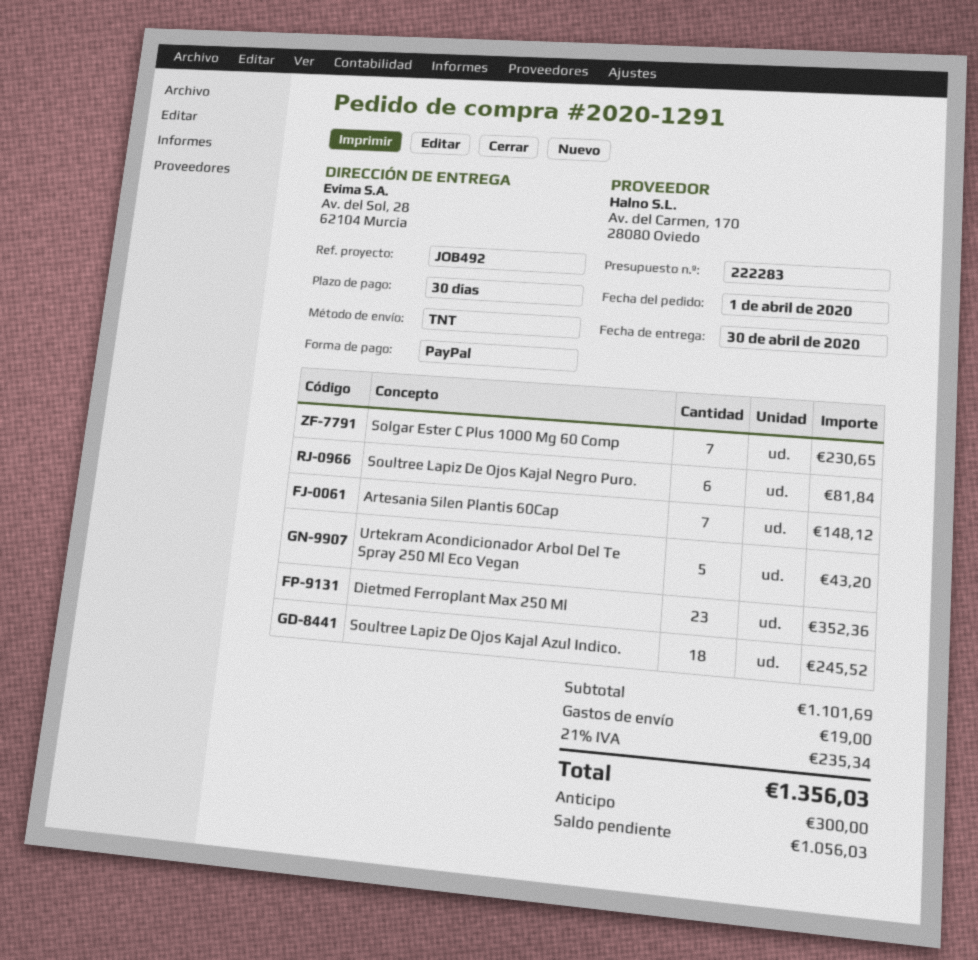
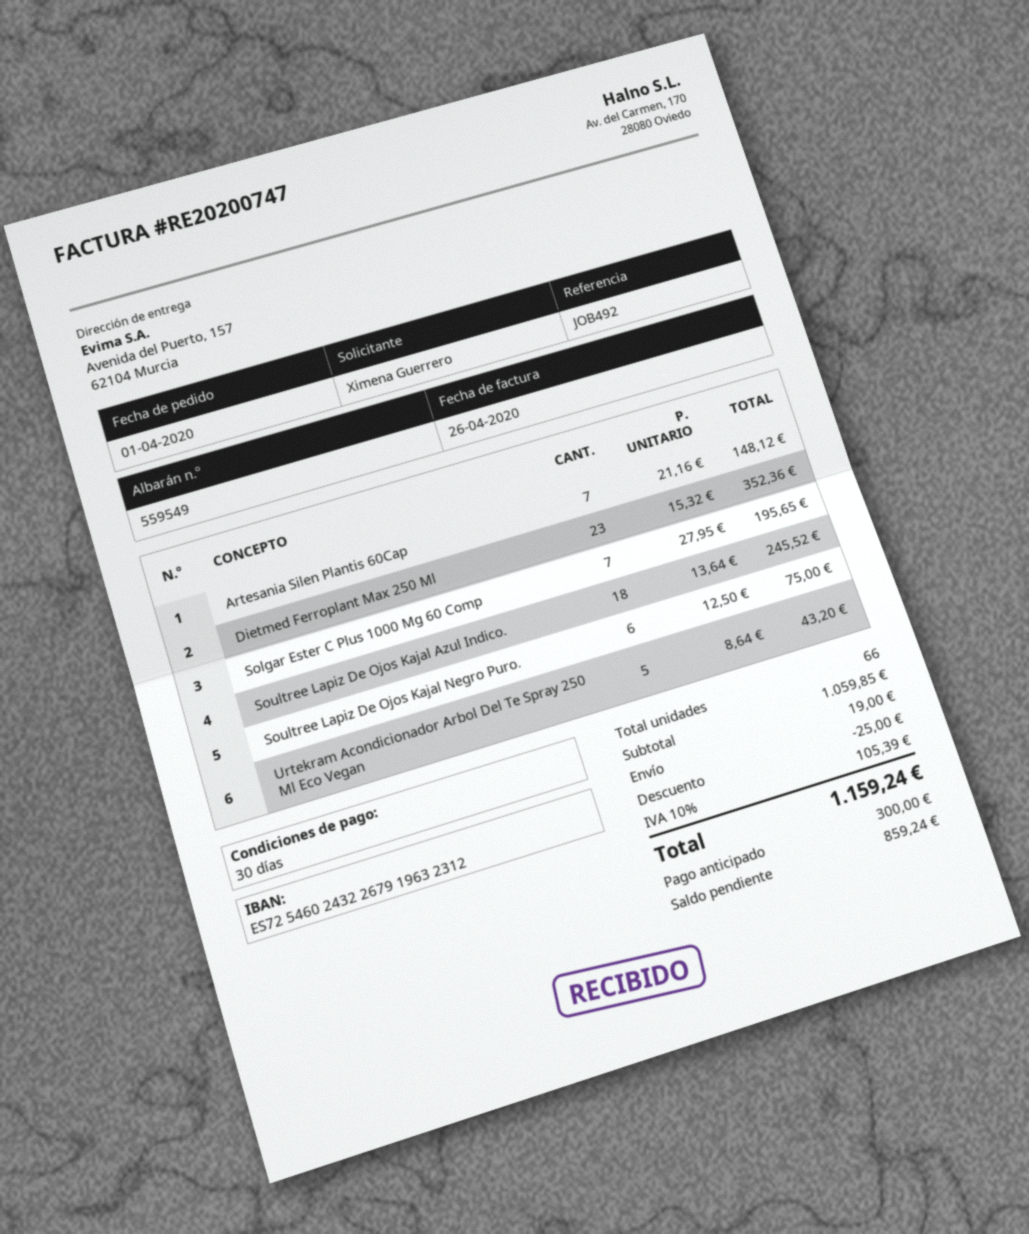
ship to: Av. del Sol, 28, 62104 Murcia -> Avenida del Puerto, 157, 62104 Murcia
Solgar Ester C Plus 1000 Mg 60 Comp: 7 for 230.65 -> 7 for 195.65
Soultree Lapiz De Ojos Kajal Negro Puro.: 6 for 81.84 -> 6 for 75.00
subtotal: 1101.69 -> 1059.85
discount: none -> 25.00
tax: 21% = 235.34 -> 10% = 105.39
total: 1356.03 -> 1159.24
balance: 1056.03 -> 859.24

